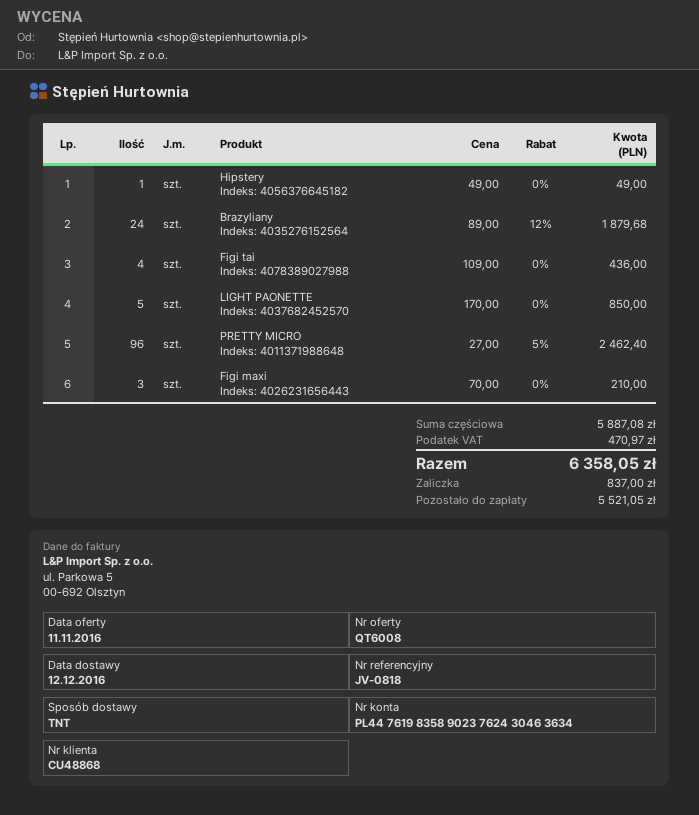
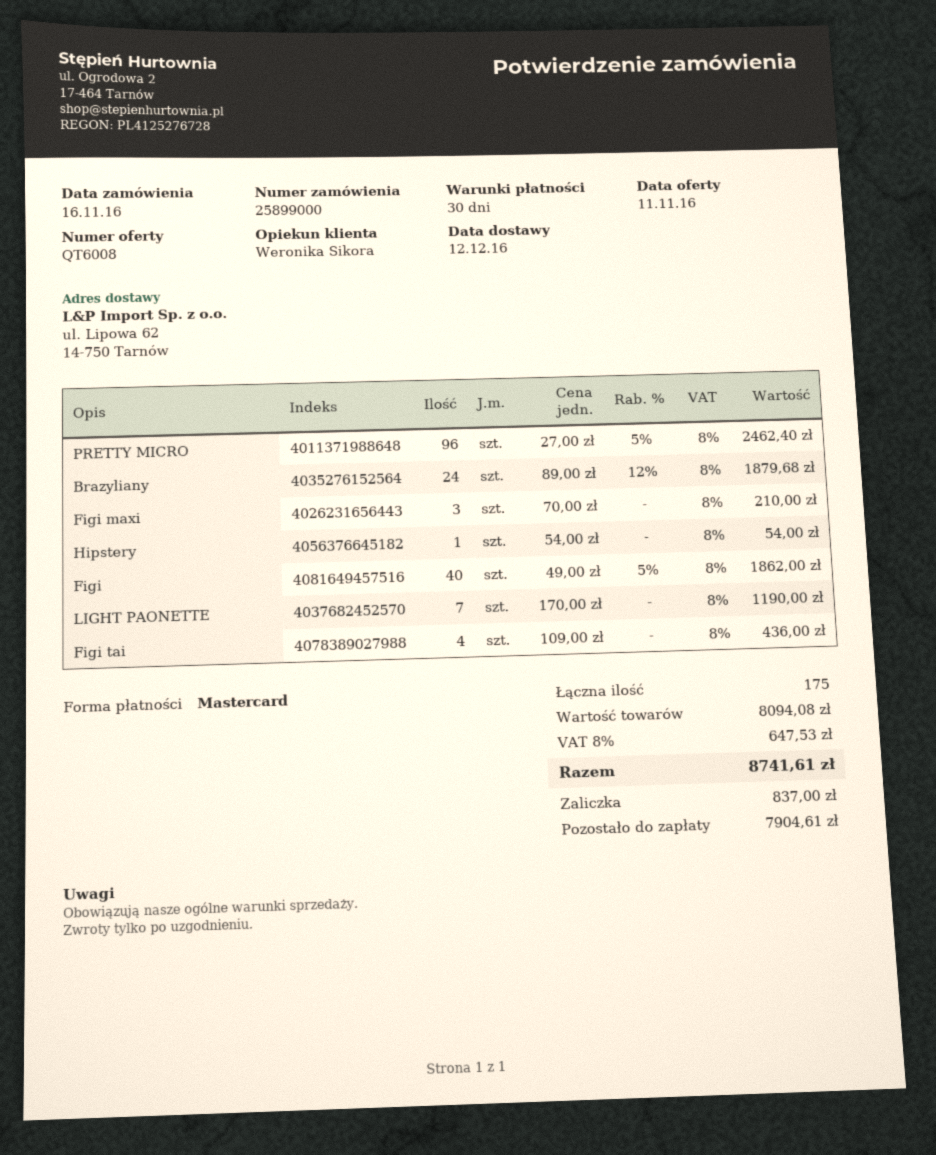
Hipstery: 1 x 49.00 = 49.00 -> 1 x 54.00 = 54.00
LIGHT PAONETTE: 5 x 170.00 = 850.00 -> 7 x 170.00 = 1190.00
Figi: none -> 40 x 49.00 - 5% = 1862.00
subtotal: 5887.08 -> 8094.08
tax: 470.97 -> 647.53
total: 6358.05 -> 8741.61
balance: 5521.05 -> 7904.61

